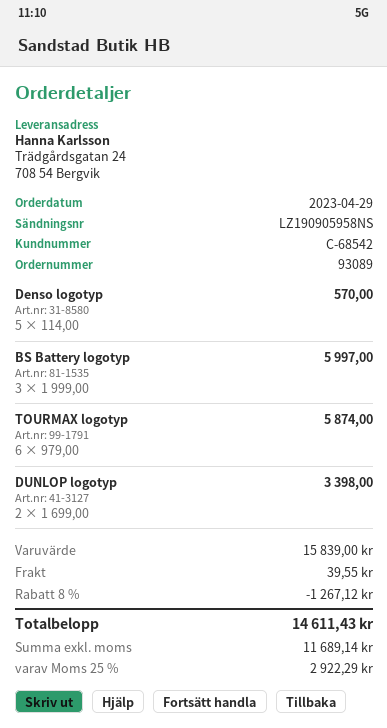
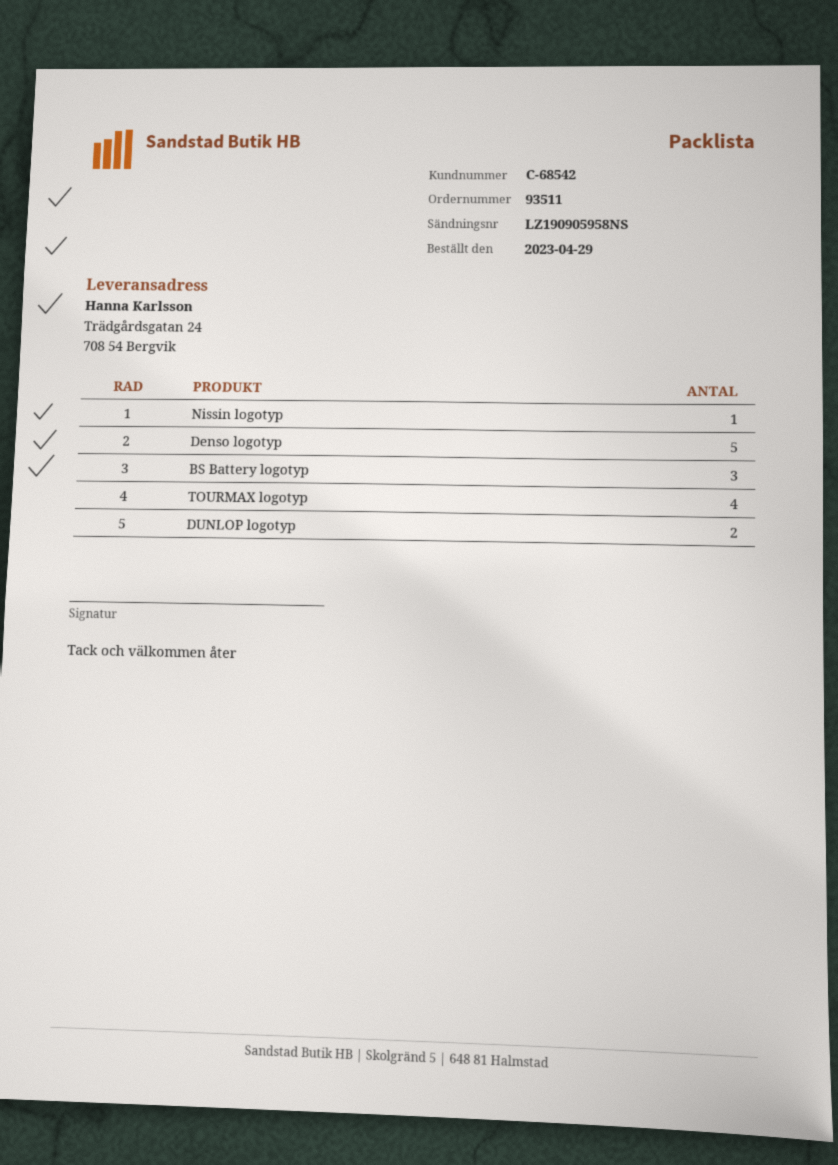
order number: 93089 -> 93511
TOURMAX logotyp: 6 -> 4
Nissin logotyp: none -> 1

